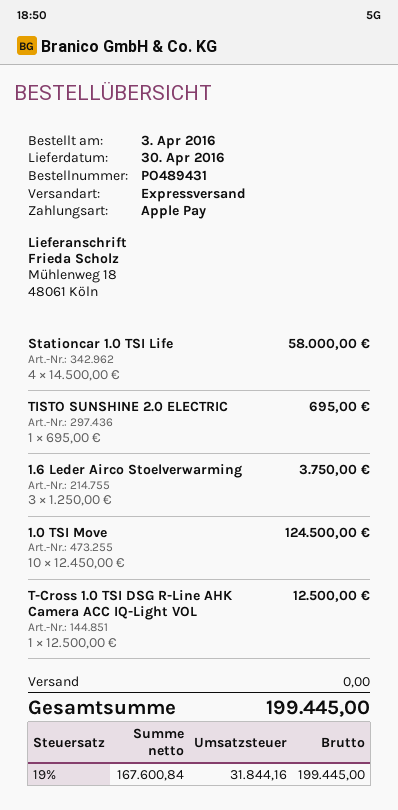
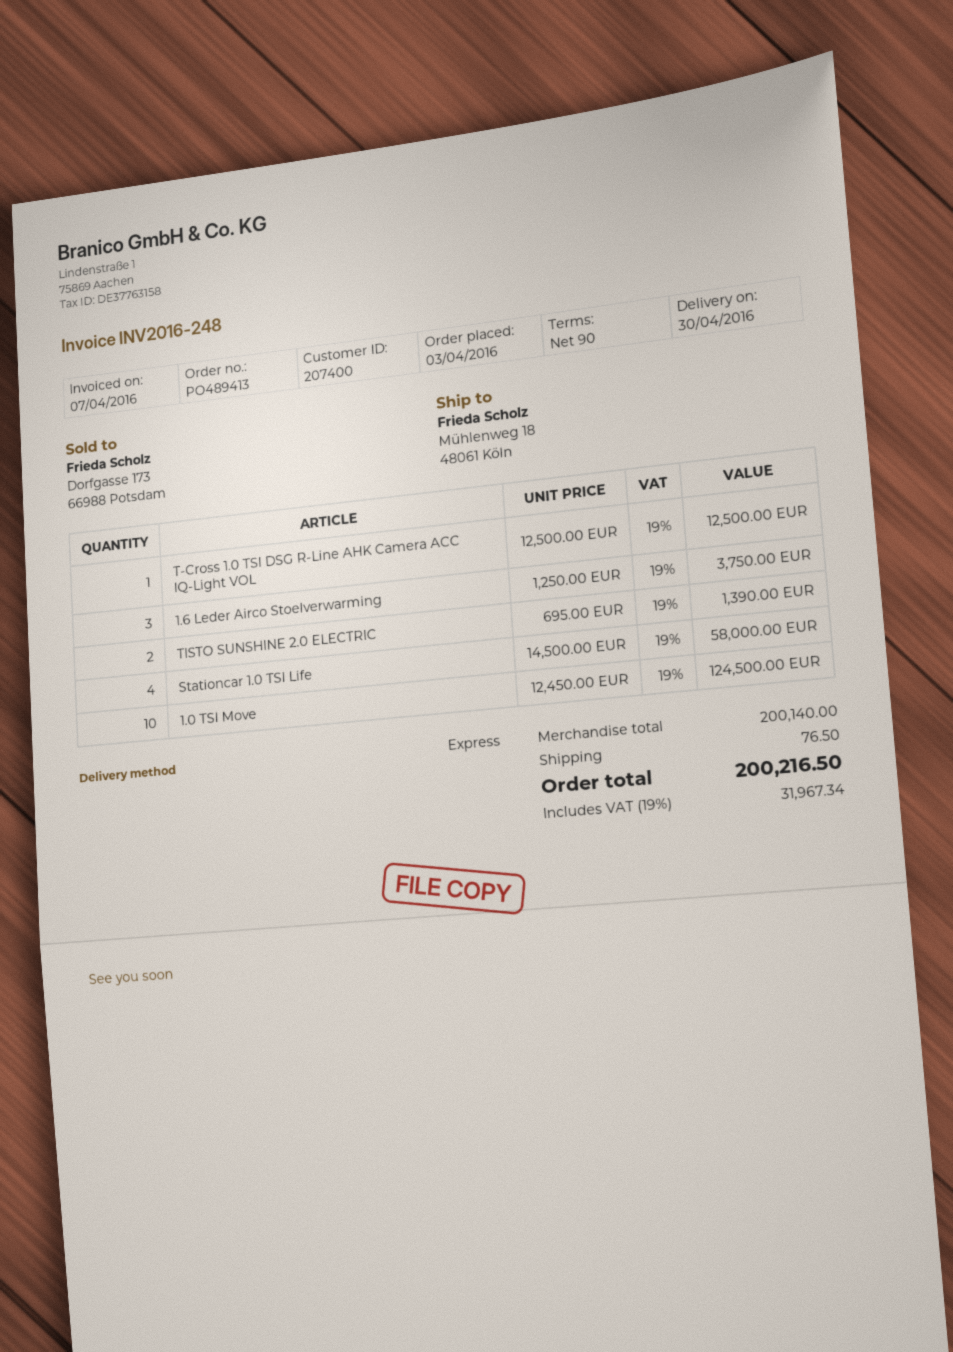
order number: PO489431 -> PO489413
TISTO SUNSHINE 2.0 ELECTRIC: 1 x 695.00 = 695.00 -> 2 x 695.00 = 1390.00
shipping: 0.00 -> 76.50
tax: 19% = 31844.16 -> 19% = 31967.34
total: 199445.00 -> 200216.50

